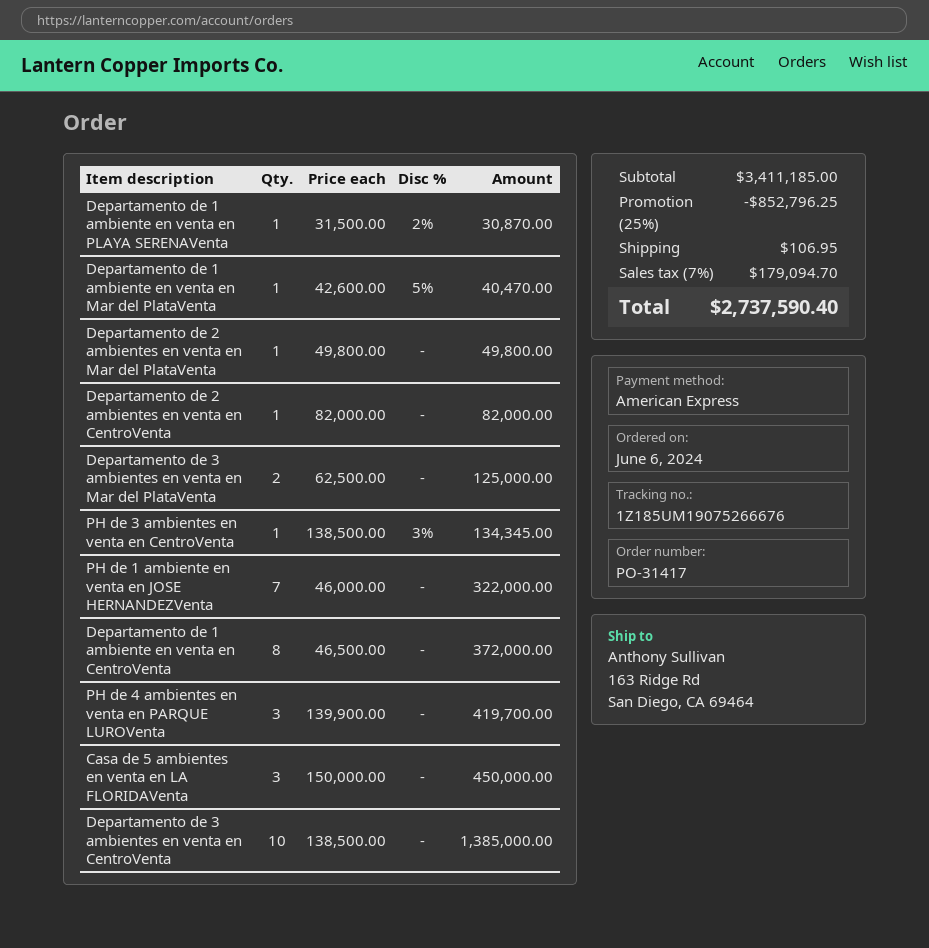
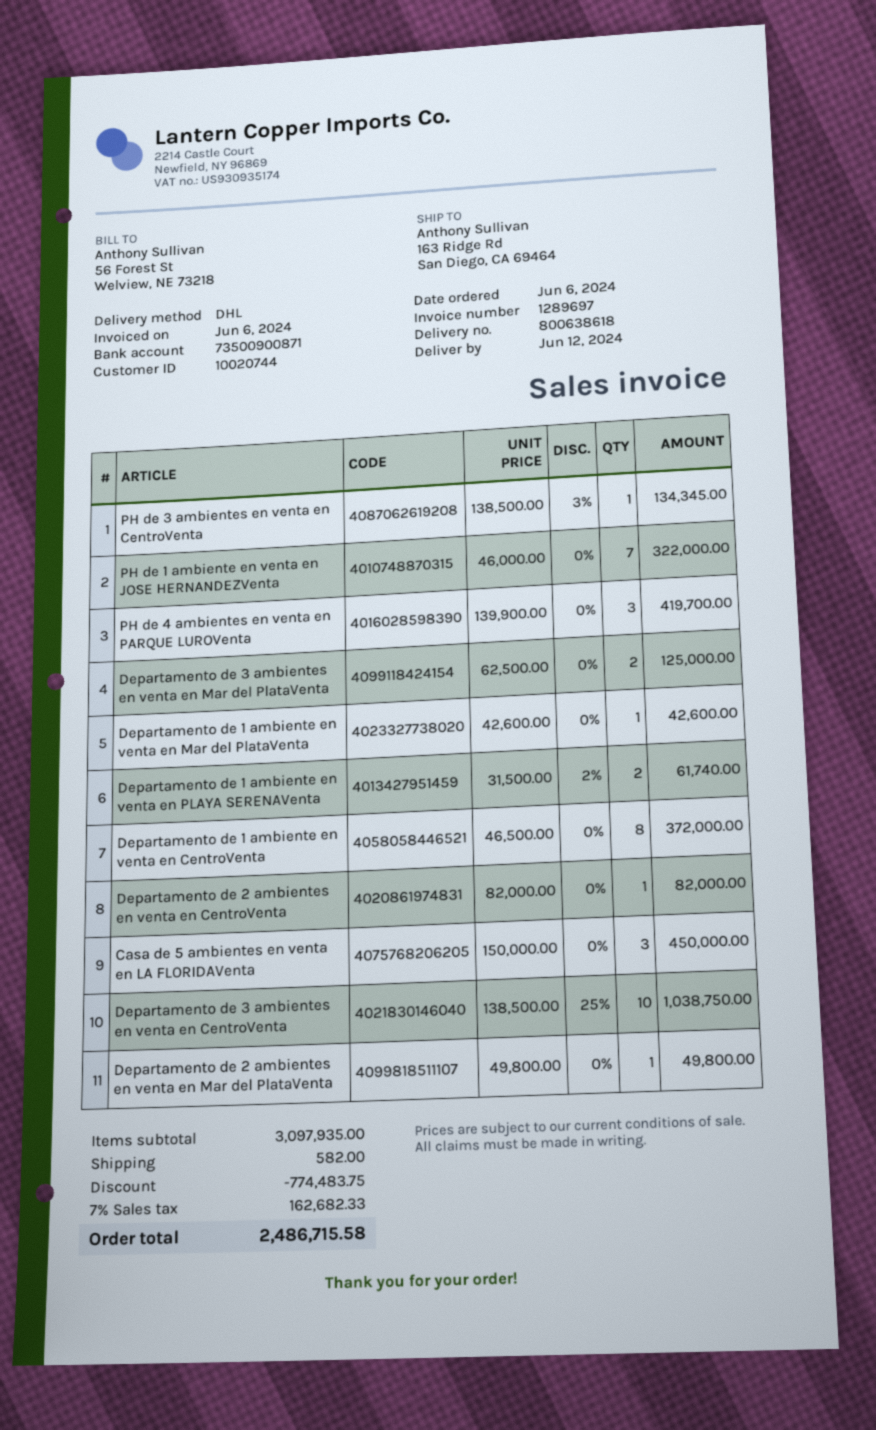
Departamento de 1 ambiente en venta en PLAYA SERENAVenta: 1 x 31500.00 - 2% = 30870.00 -> 2 x 31500.00 - 2% = 61740.00
Departamento de 1 ambiente en venta en Mar del PlataVenta: 1 x 42600.00 - 5% = 40470.00 -> 1 x 42600.00 = 42600.00
Departamento de 3 ambientes en venta en CentroVenta: 10 x 138500.00 = 1385000.00 -> 10 x 138500.00 - 25% = 1038750.00
subtotal: 3411185.00 -> 3097935.00
discount: 852796.25 -> 774483.75
shipping: 106.95 -> 582.00
tax: 7% = 179094.70 -> 7% = 162682.33
total: 2737590.40 -> 2486715.58

